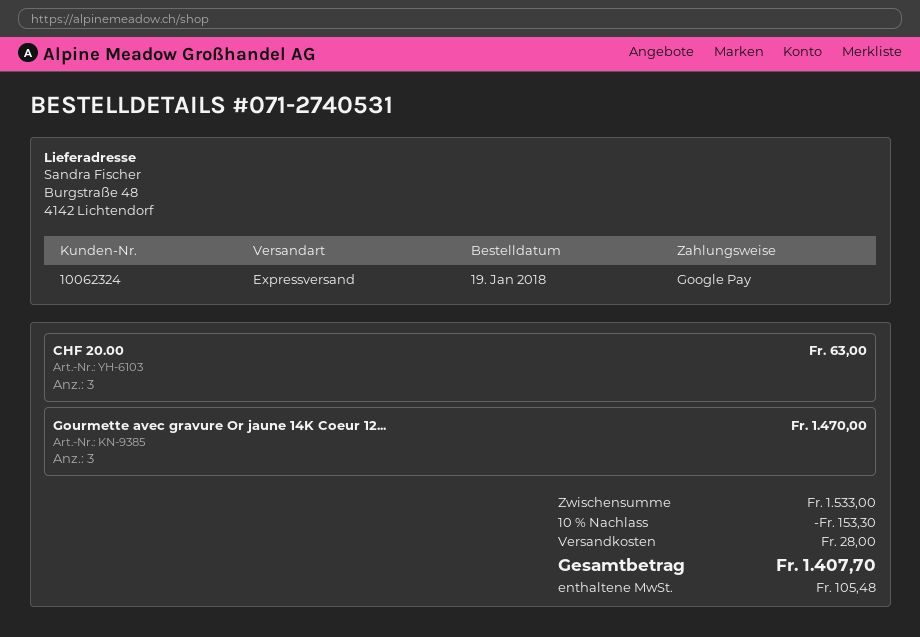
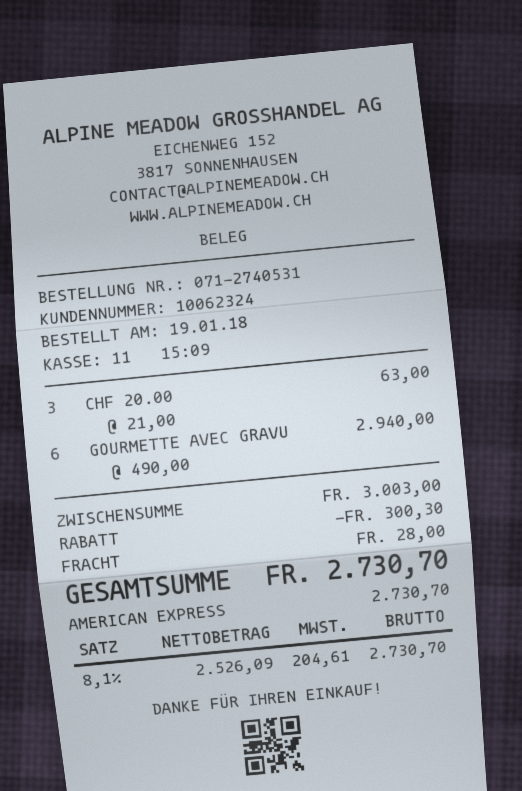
payment method: Google Pay -> American Express
Gourmette avec gravure Or jaune 14K Coeur 12...: 3 for 1470.00 -> 6 for 2940.00
subtotal: 1533.00 -> 3003.00
discount: 153.30 -> 300.30
tax: 105.48 -> 204.61
total: 1407.70 -> 2730.70

